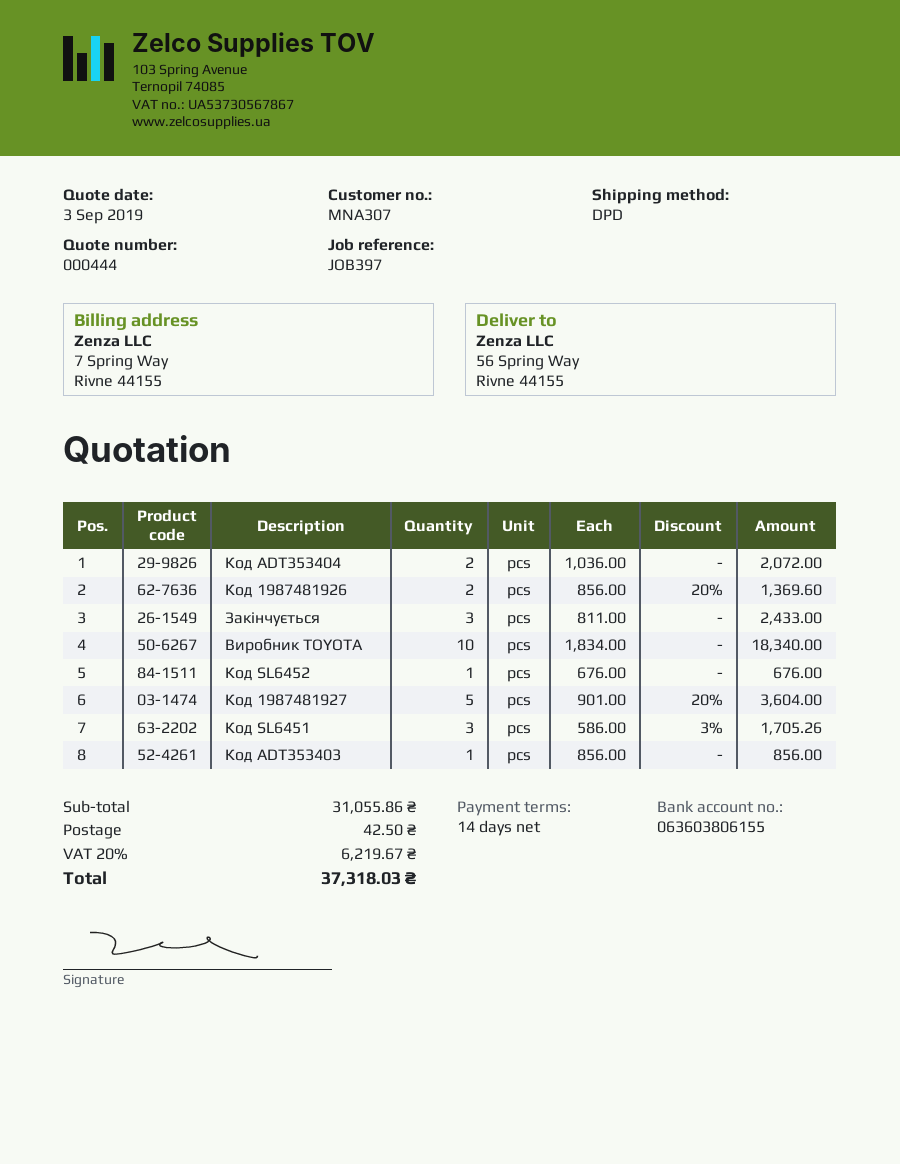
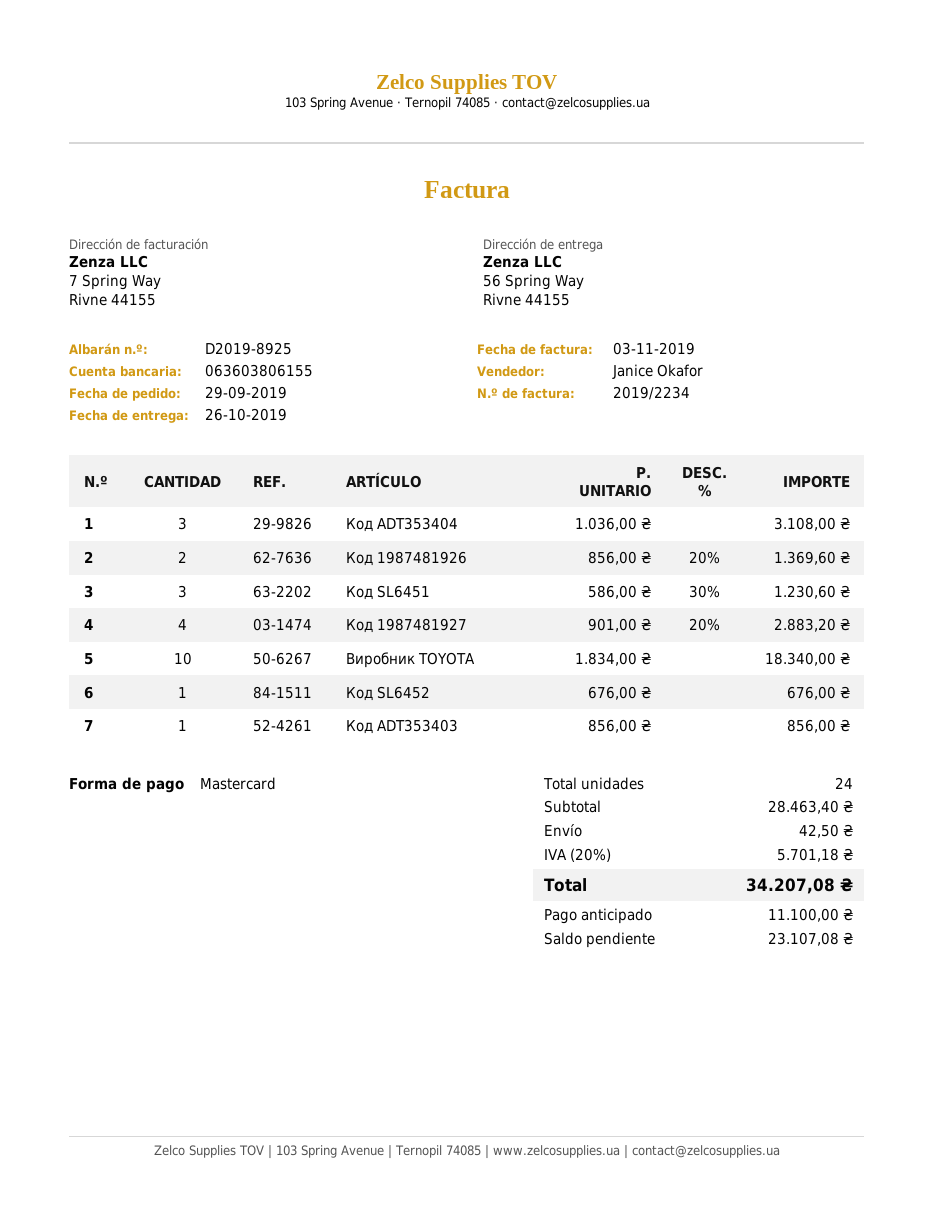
Код ADT353404: 2 x 1036.00 = 2072.00 -> 3 x 1036.00 = 3108.00
Закінчується: 3 x 811.00 = 2433.00 -> none
Код 1987481927: 5 x 901.00 - 20% = 3604.00 -> 4 x 901.00 - 20% = 2883.20
Код SL6451: 3 x 586.00 - 3% = 1705.26 -> 3 x 586.00 - 30% = 1230.60
subtotal: 31055.86 -> 28463.40
tax: 20% = 6219.67 -> 20% = 5701.18
total: 37318.03 -> 34207.08

